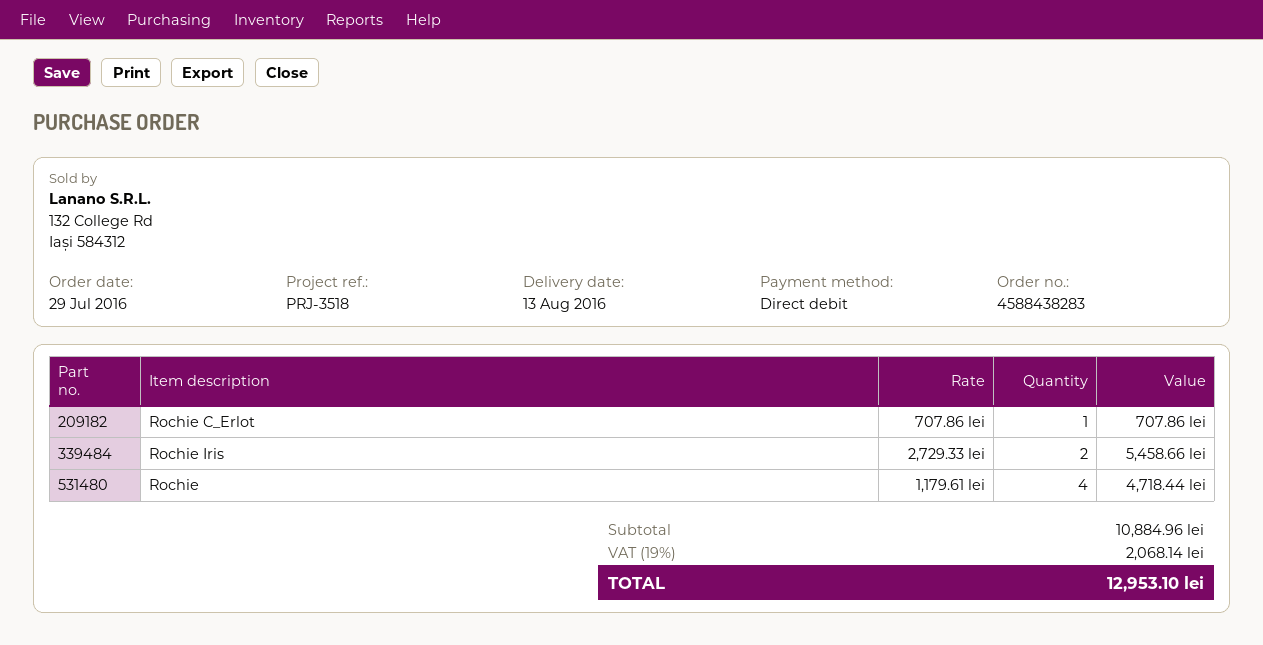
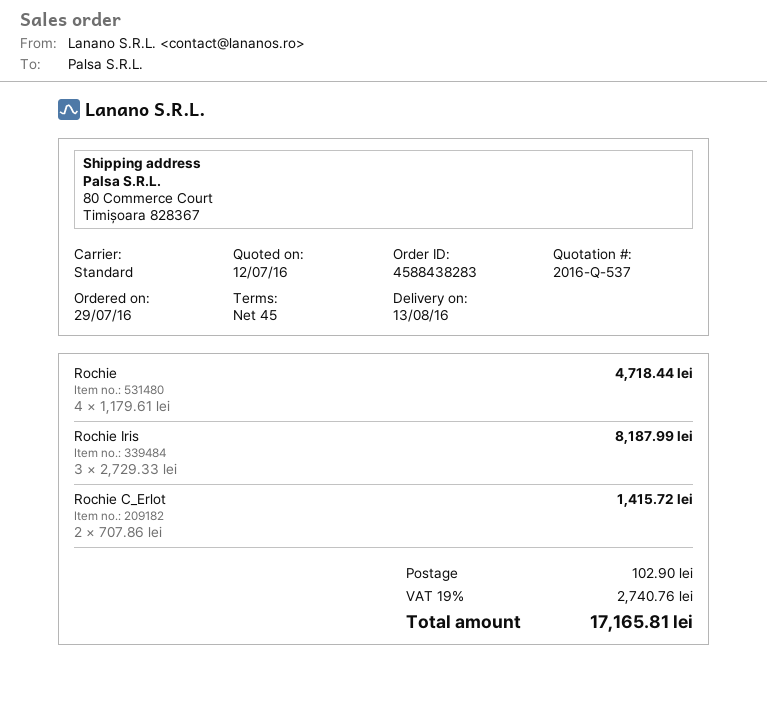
Rochie C_Erlot: 1 x 707.86 = 707.86 -> 2 x 707.86 = 1415.72
Rochie Iris: 2 x 2729.33 = 5458.66 -> 3 x 2729.33 = 8187.99
shipping: none -> 102.90
tax: 19% = 2068.14 -> 19% = 2740.76
total: 12953.10 -> 17165.81

